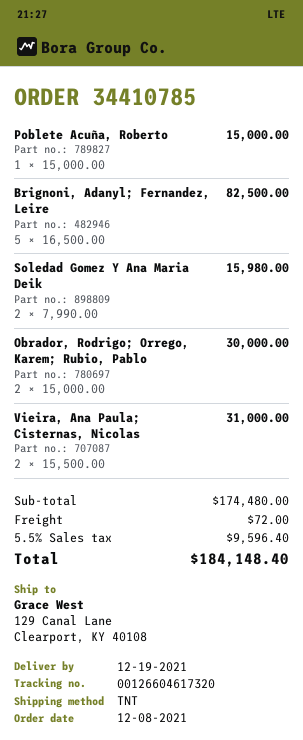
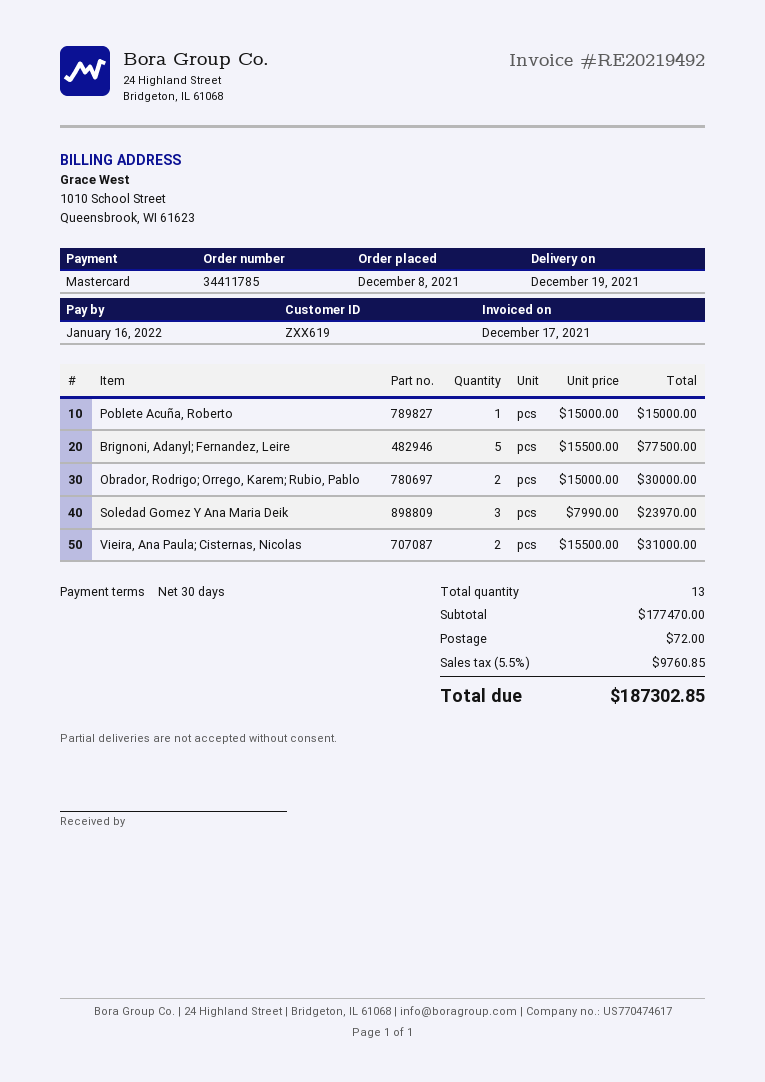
order number: 34410785 -> 34411785
Brignoni, Adanyl; Fernandez, Leire: 5 x 16500.00 = 82500.00 -> 5 x 15500.00 = 77500.00
Soledad Gomez Y Ana Maria Deik: 2 x 7990.00 = 15980.00 -> 3 x 7990.00 = 23970.00
subtotal: 174480.00 -> 177470.00
tax: 5.5% = 9596.40 -> 5.5% = 9760.85
total: 184148.40 -> 187302.85

